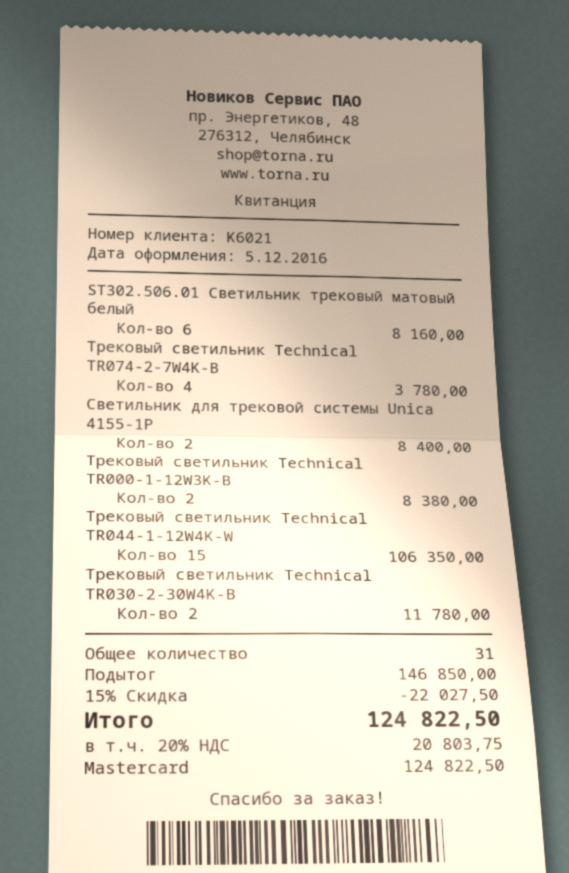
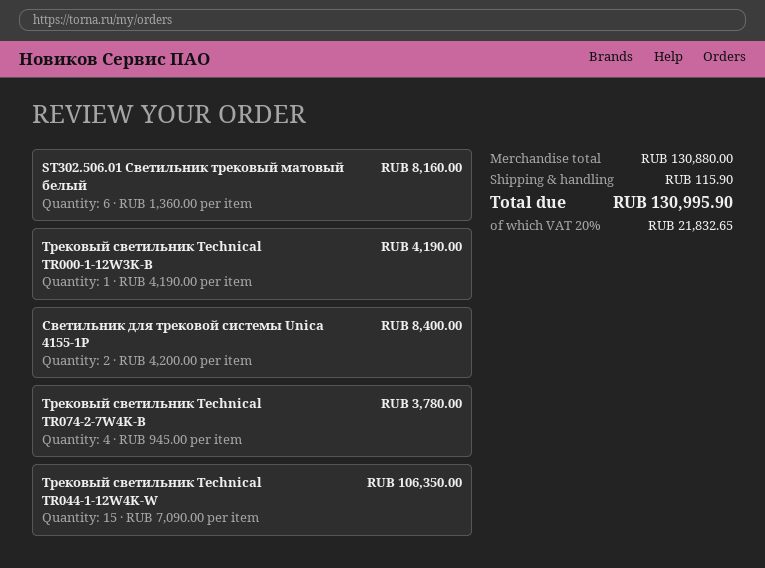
Трековый светильник Technical TR000-1-12W3K-B: 2 for 8380.00 -> 1 for 4190.00
Трековый светильник Technical TR030-2-30W4K-B: 2 for 11780.00 -> none
subtotal: 146850.00 -> 130880.00
discount: 15% = 22027.50 -> none
shipping: none -> 115.90
tax: 20% = 20803.75 -> 20% = 21832.65
total: 124822.50 -> 130995.90

